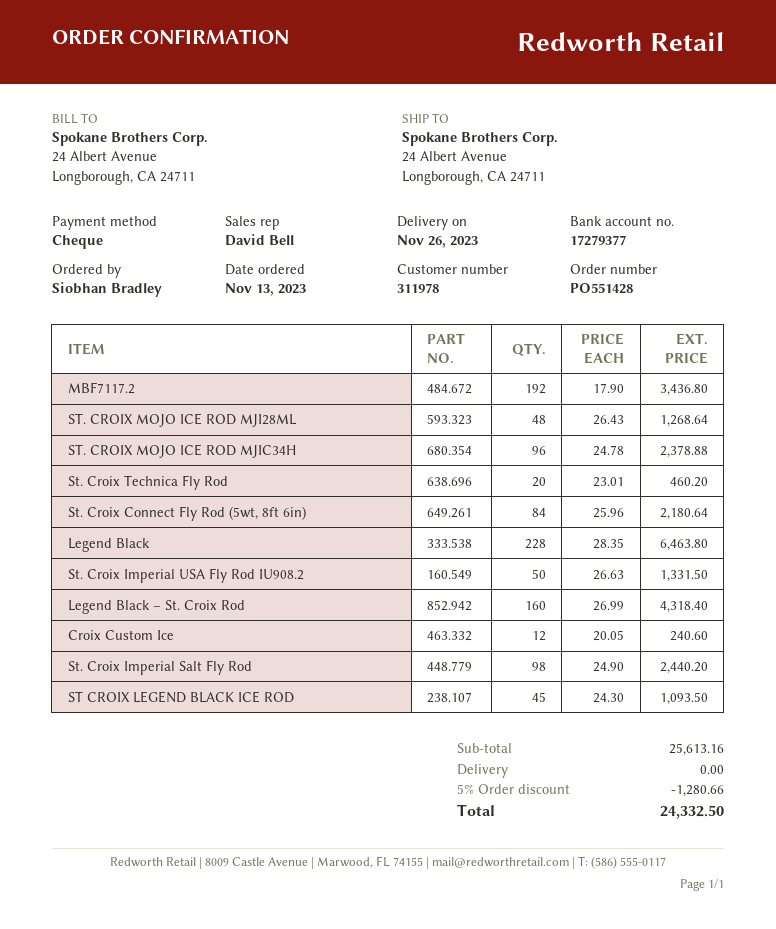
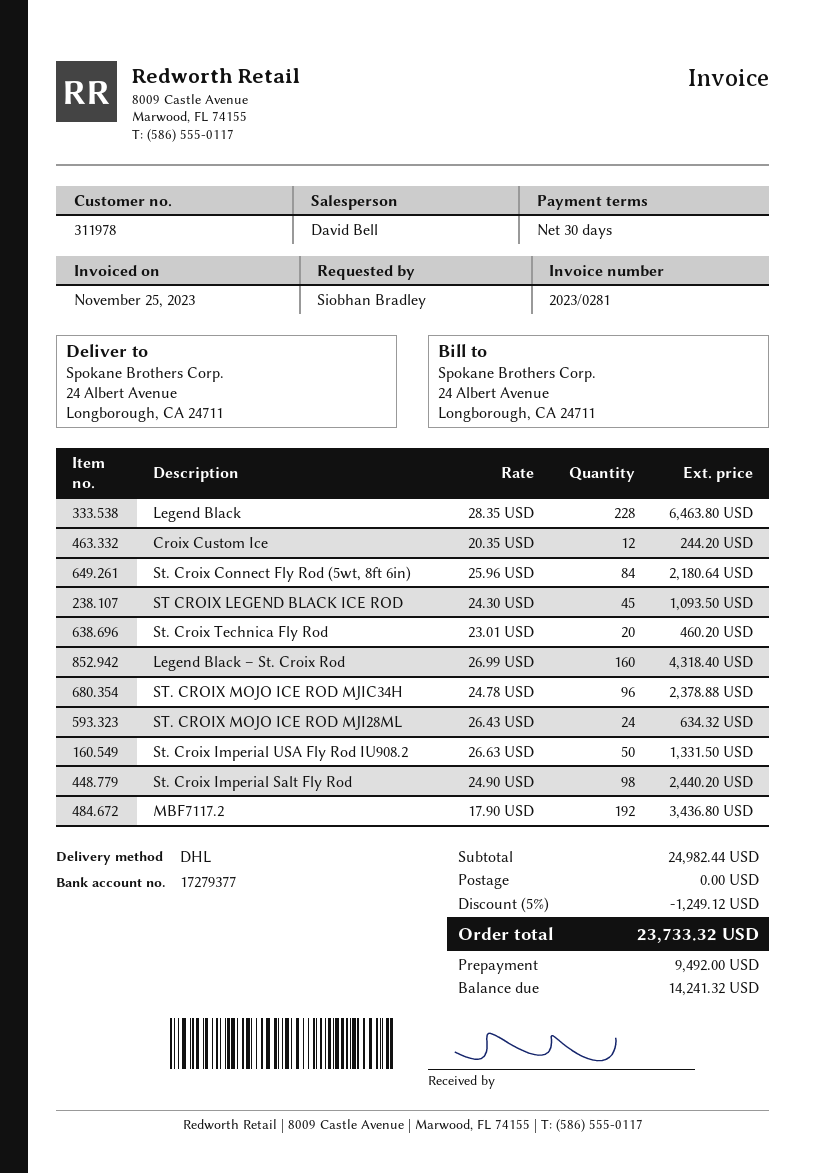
ST. CROIX MOJO ICE ROD MJI28ML: 48 x 26.43 = 1268.64 -> 24 x 26.43 = 634.32
Croix Custom Ice: 12 x 20.05 = 240.60 -> 12 x 20.35 = 244.20
subtotal: 25613.16 -> 24982.44
discount: 5% = 1280.66 -> 5% = 1249.12
total: 24332.50 -> 23733.32

